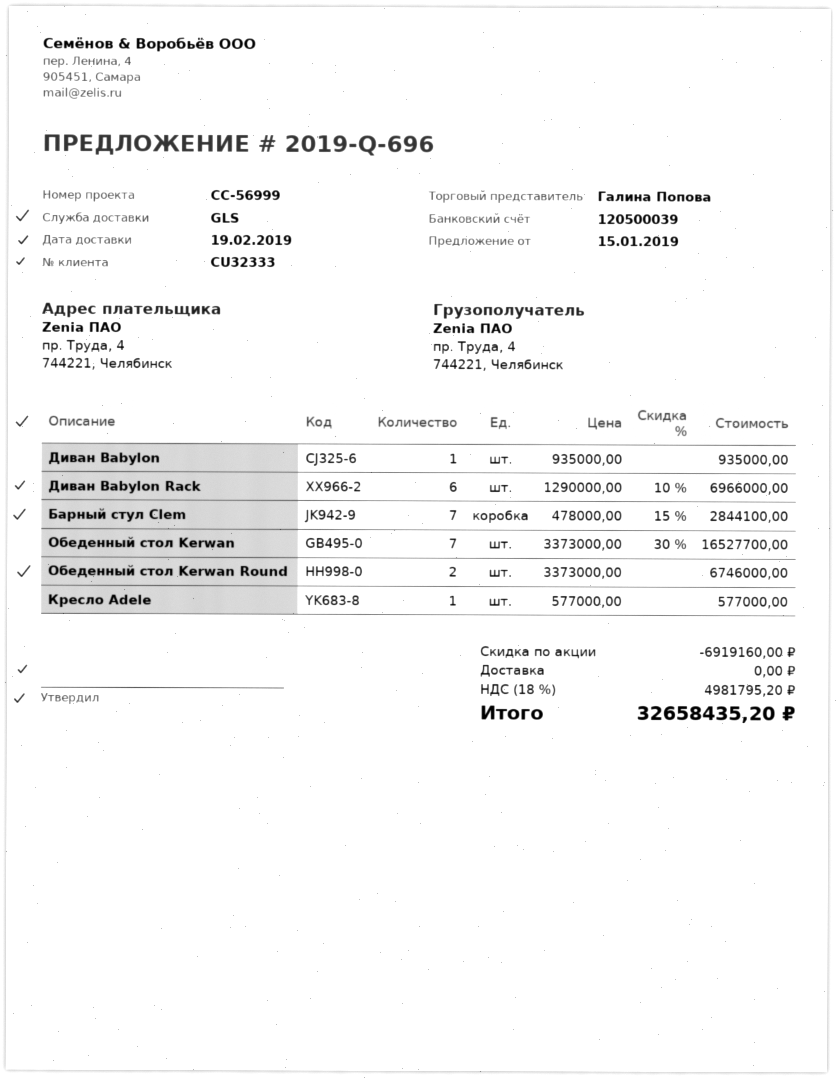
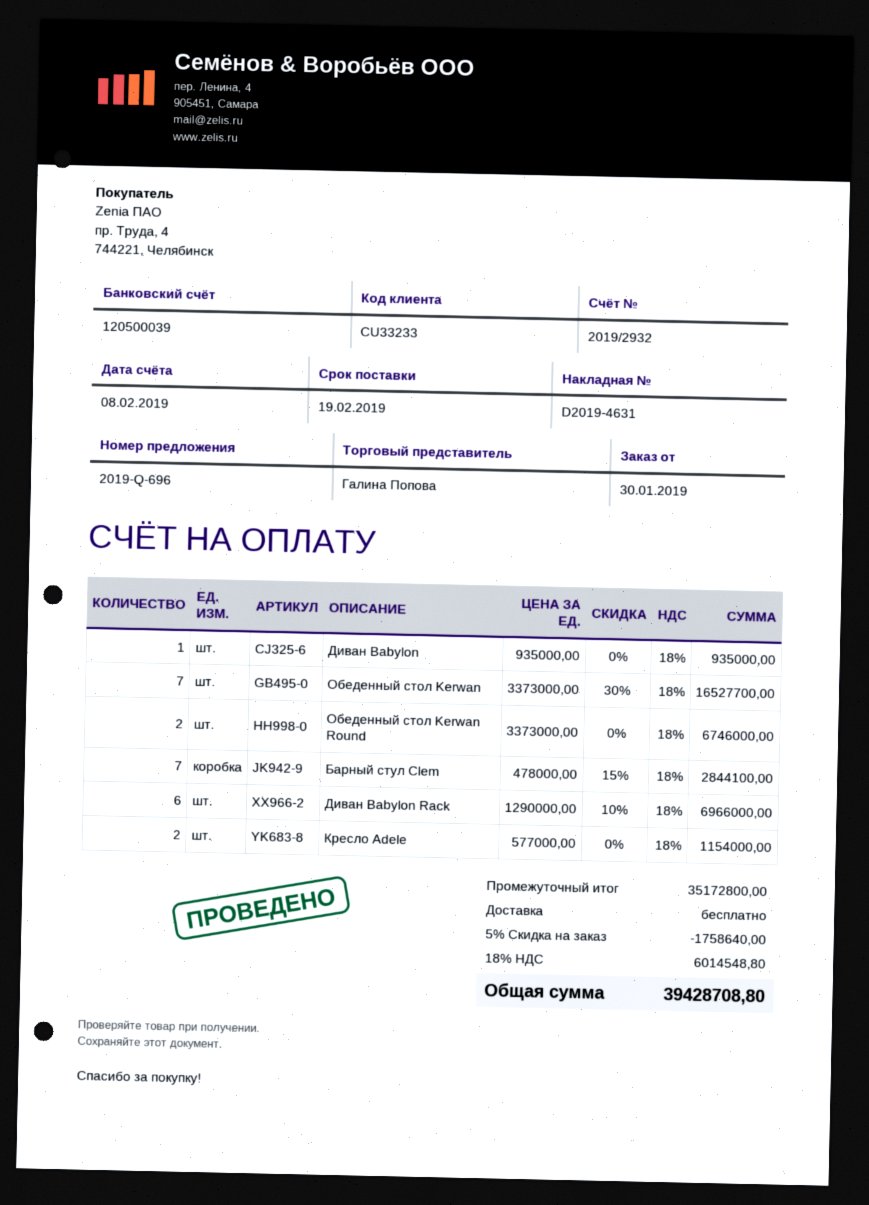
customer number: CU32333 -> CU33233
Кресло Adele: 1 x 577000.00 = 577000.00 -> 2 x 577000.00 = 1154000.00
discount: 6919160.00 -> 1758640.00
tax: 18% = 4981795.20 -> 18% = 6014548.80
total: 32658435.20 -> 39428708.80

